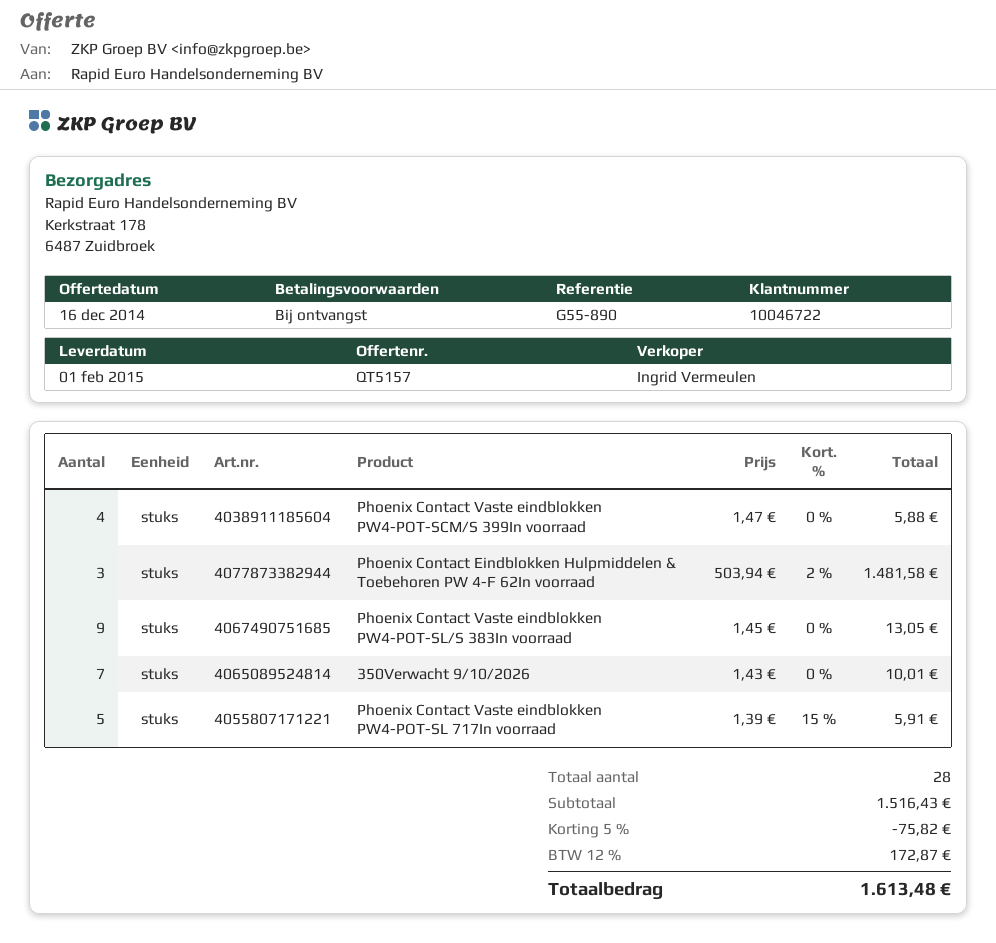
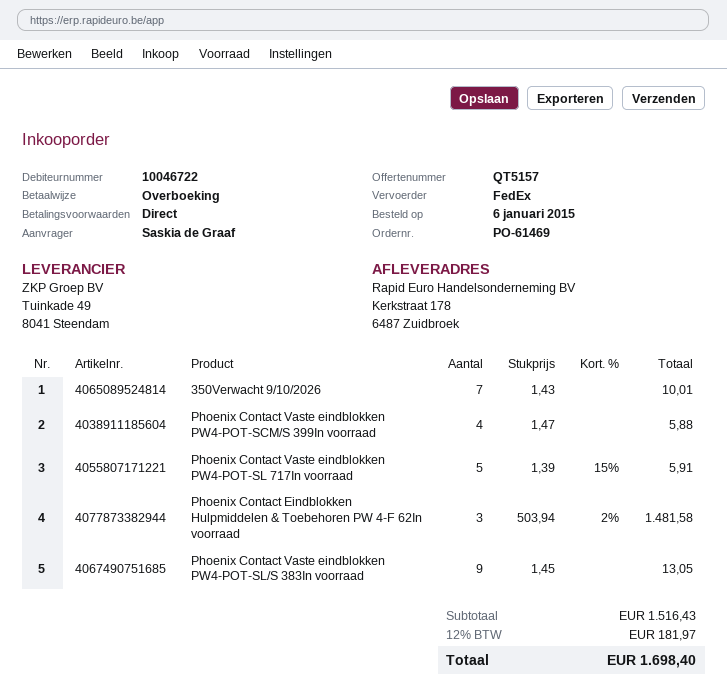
discount: 5% = 75.82 -> none
tax: 12% = 172.87 -> 12% = 181.97
total: 1613.48 -> 1698.40

